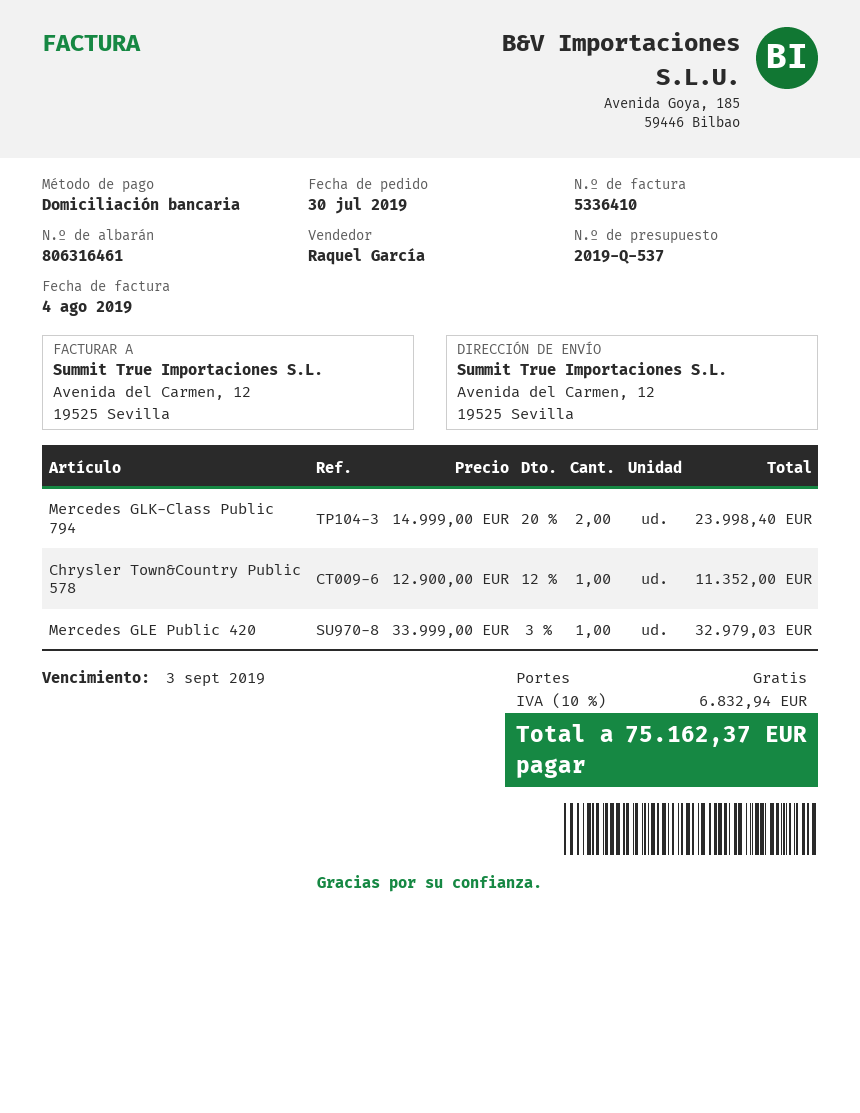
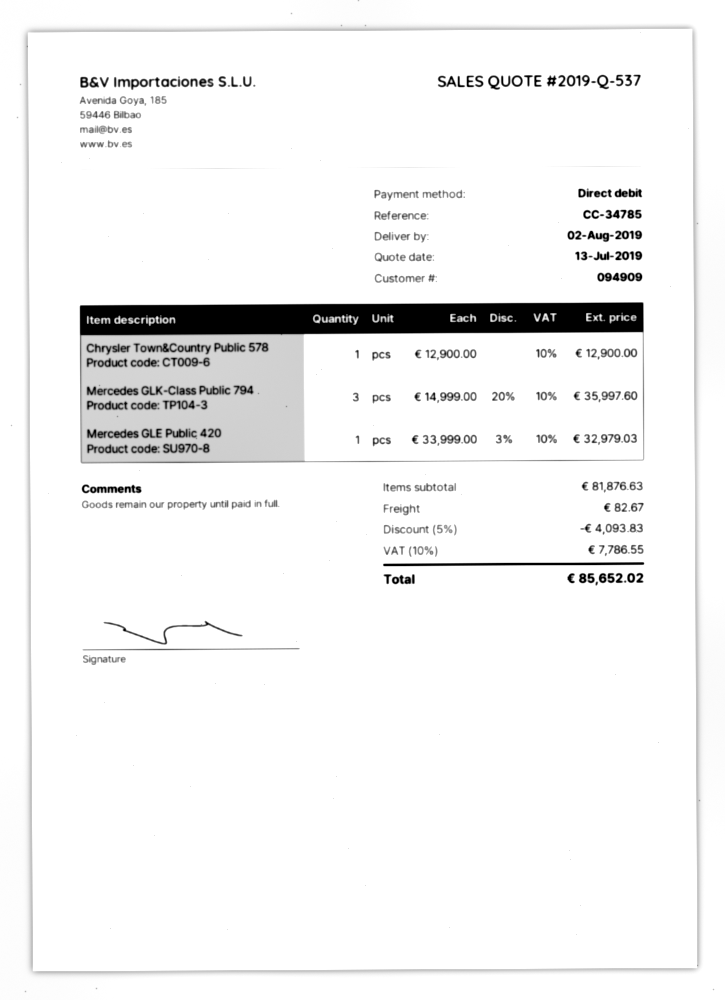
Mercedes GLK-Class Public 794: 2 x 14999.00 - 20% = 23998.40 -> 3 x 14999.00 - 20% = 35997.60
Chrysler Town&Country Public 578: 1 x 12900.00 - 12% = 11352.00 -> 1 x 12900.00 = 12900.00
discount: none -> 5% = 4093.83
shipping: 0.00 -> 82.67
tax: 10% = 6832.94 -> 10% = 7786.55
total: 75162.37 -> 85652.02

